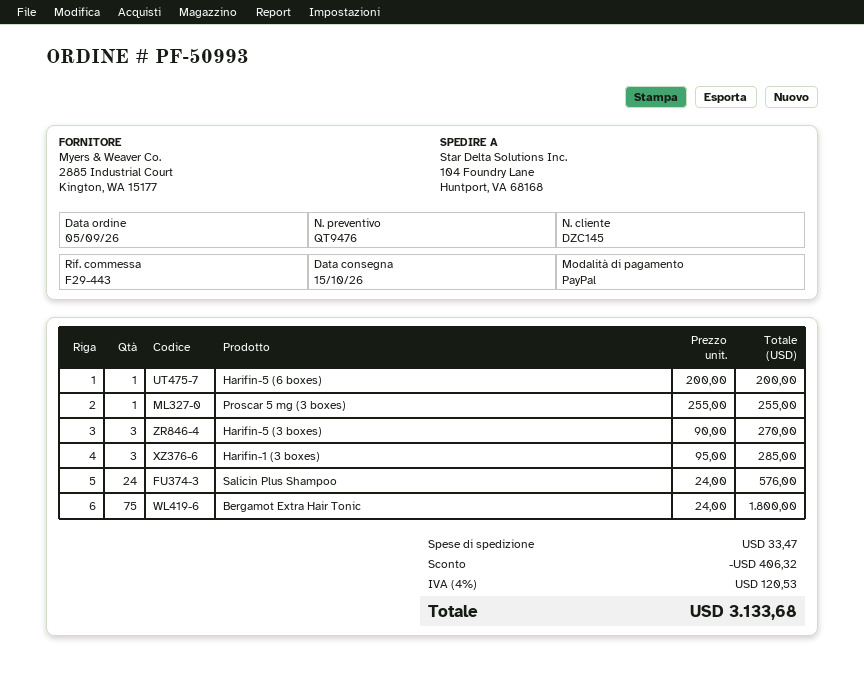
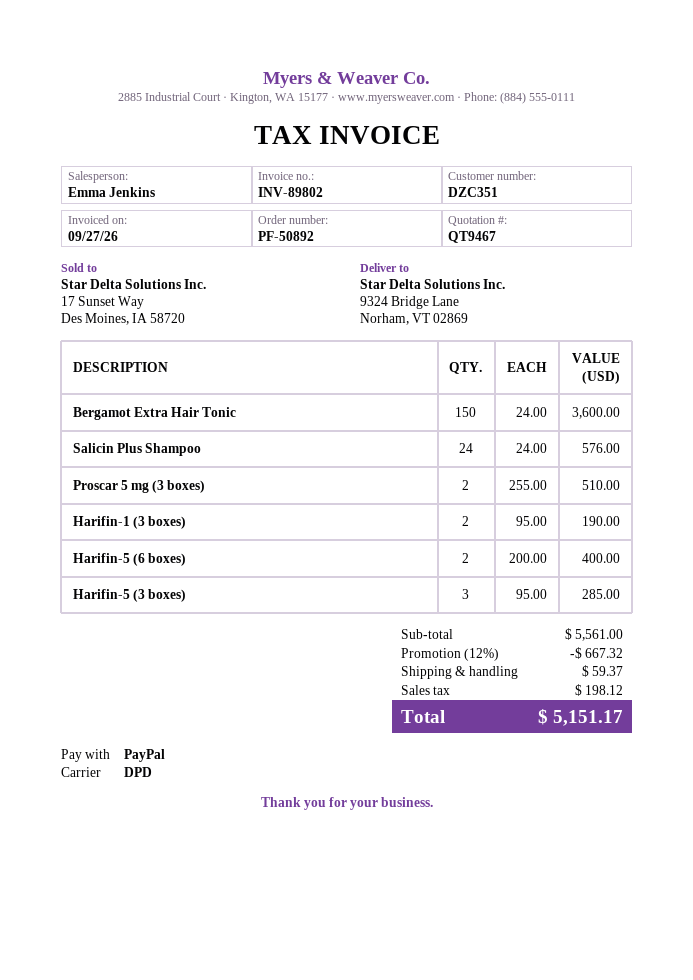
quote number: QT9476 -> QT9467
order number: PF-50993 -> PF-50892
customer number: DZC145 -> DZC351
ship to: 104 Foundry Lane, Huntport, VA 68168 -> 9324 Bridge Lane, Norham, VT 02869
Harifin-5 (6 boxes): 1 x 200.00 = 200.00 -> 2 x 200.00 = 400.00
Proscar 5 mg (3 boxes): 1 x 255.00 = 255.00 -> 2 x 255.00 = 510.00
Harifin-5 (3 boxes): 3 x 90.00 = 270.00 -> 3 x 95.00 = 285.00
Harifin-1 (3 boxes): 3 x 95.00 = 285.00 -> 2 x 95.00 = 190.00
Bergamot Extra Hair Tonic: 75 x 24.00 = 1800.00 -> 150 x 24.00 = 3600.00
discount: 406.32 -> 667.32
shipping: 33.47 -> 59.37
tax: 120.53 -> 198.12
total: 3133.68 -> 5151.17

